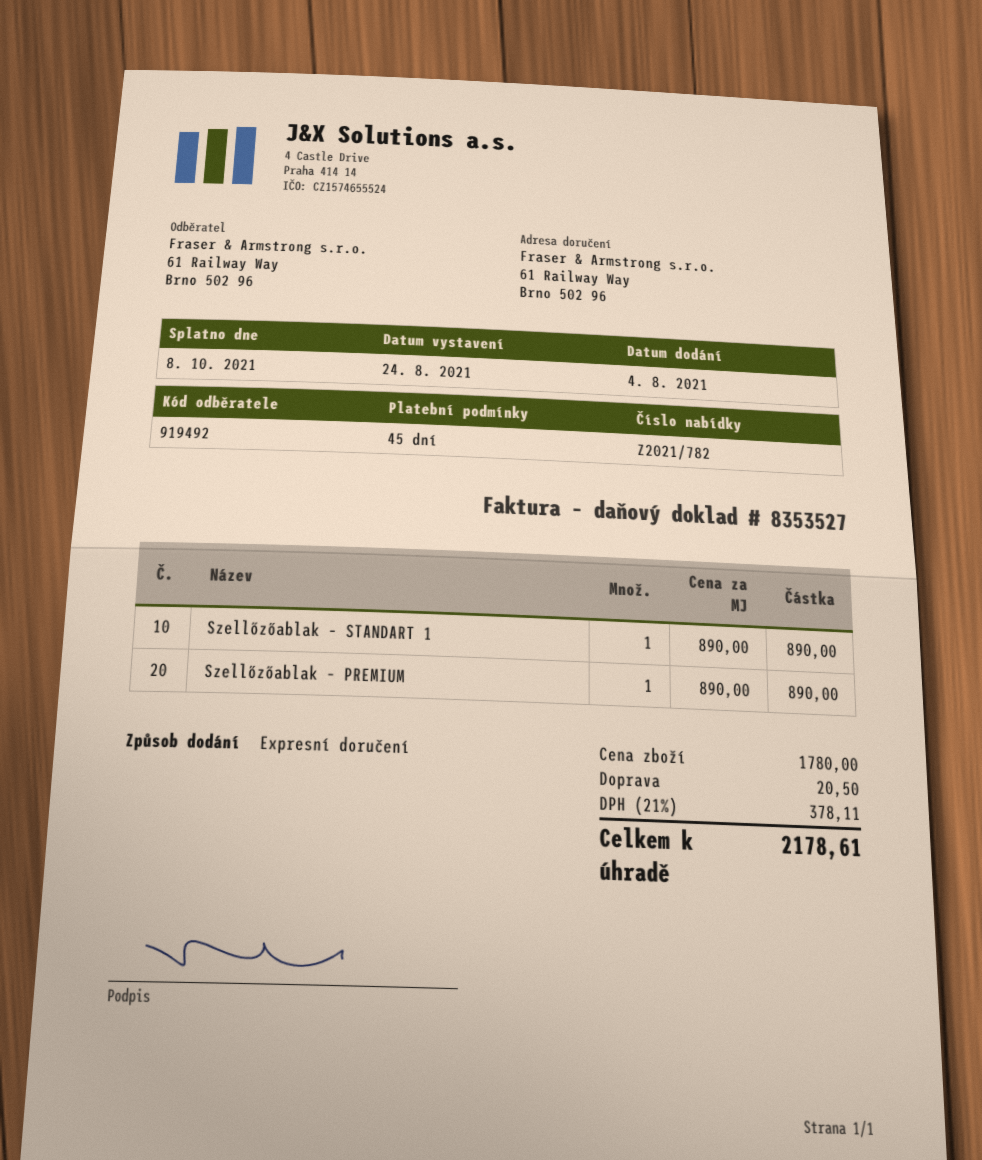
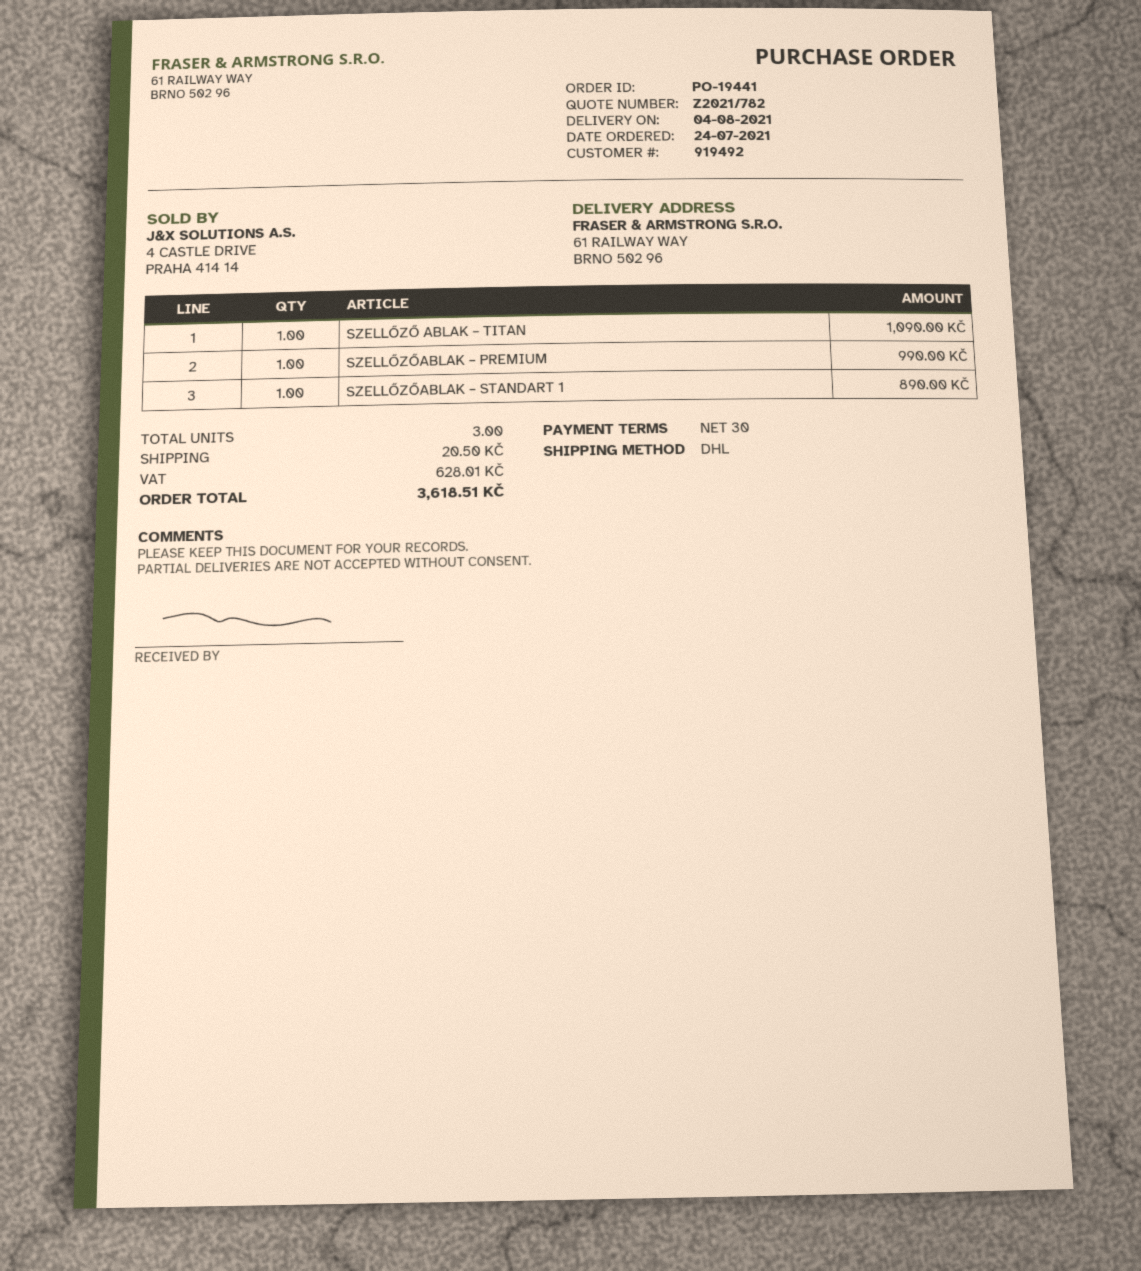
payment terms: 45 days -> 30 days
shipping method: express -> DHL
Szellőzőablak – PREMIUM: 1 for 890.00 -> 1 for 990.00
SZELLŐZŐ ABLAK – TITAN: none -> 1 for 1090.00
tax: 378.11 -> 628.01
total: 2178.61 -> 3618.51

